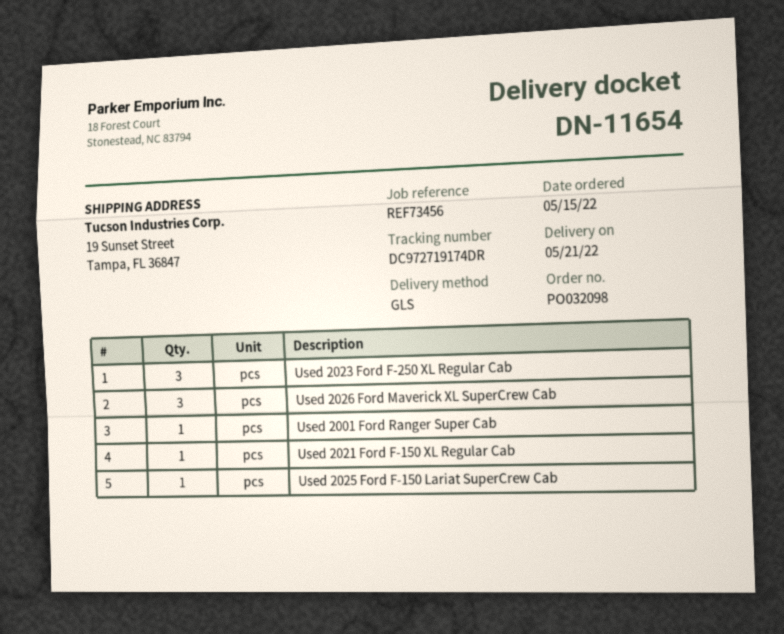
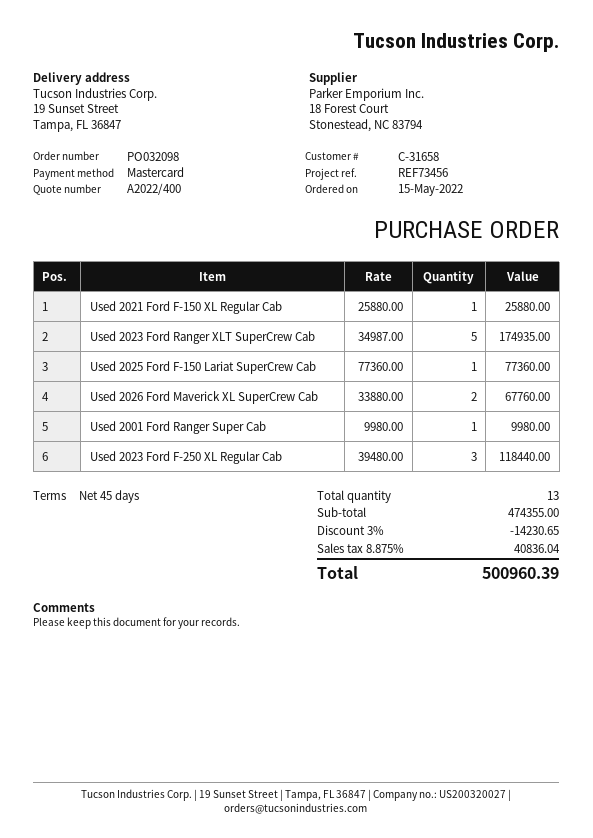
Used 2026 Ford Maverick XL SuperCrew Cab: 3 -> 2
Used 2023 Ford Ranger XLT SuperCrew Cab: none -> 5

